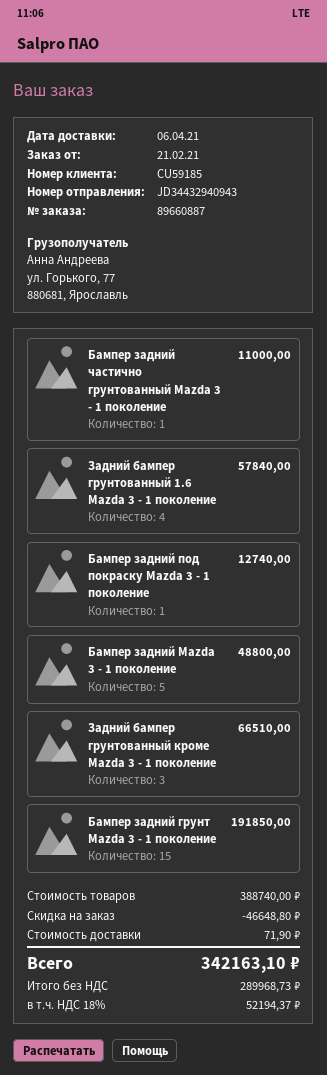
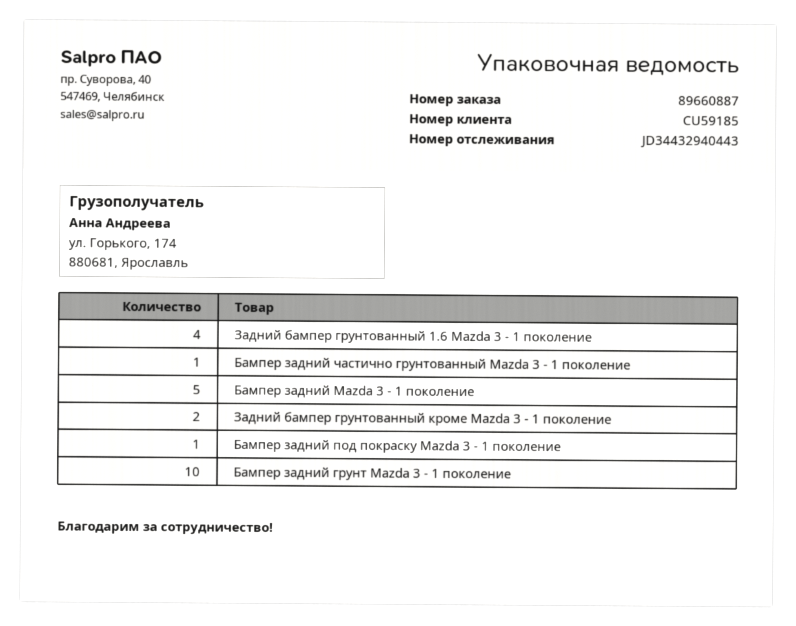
tracking number: JD34432940943 -> JD34432940443
ship to: ул. Горького, 77, 880681, Ярославль -> ул. Горького, 174, 880681, Ярославль
Задний бампер грунтованный кроме Mazda 3 - 1 поколение: 3 -> 2
Бампер задний грунт Mazda 3 - 1 поколение: 15 -> 10

